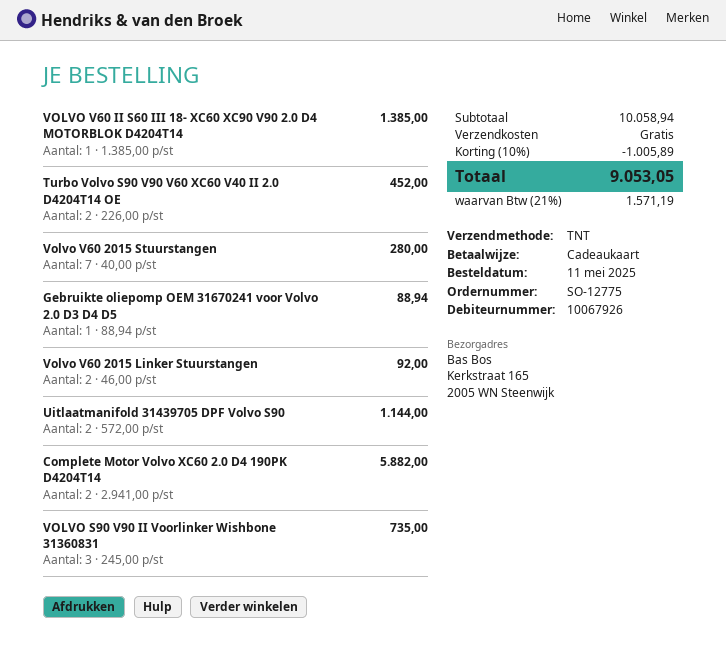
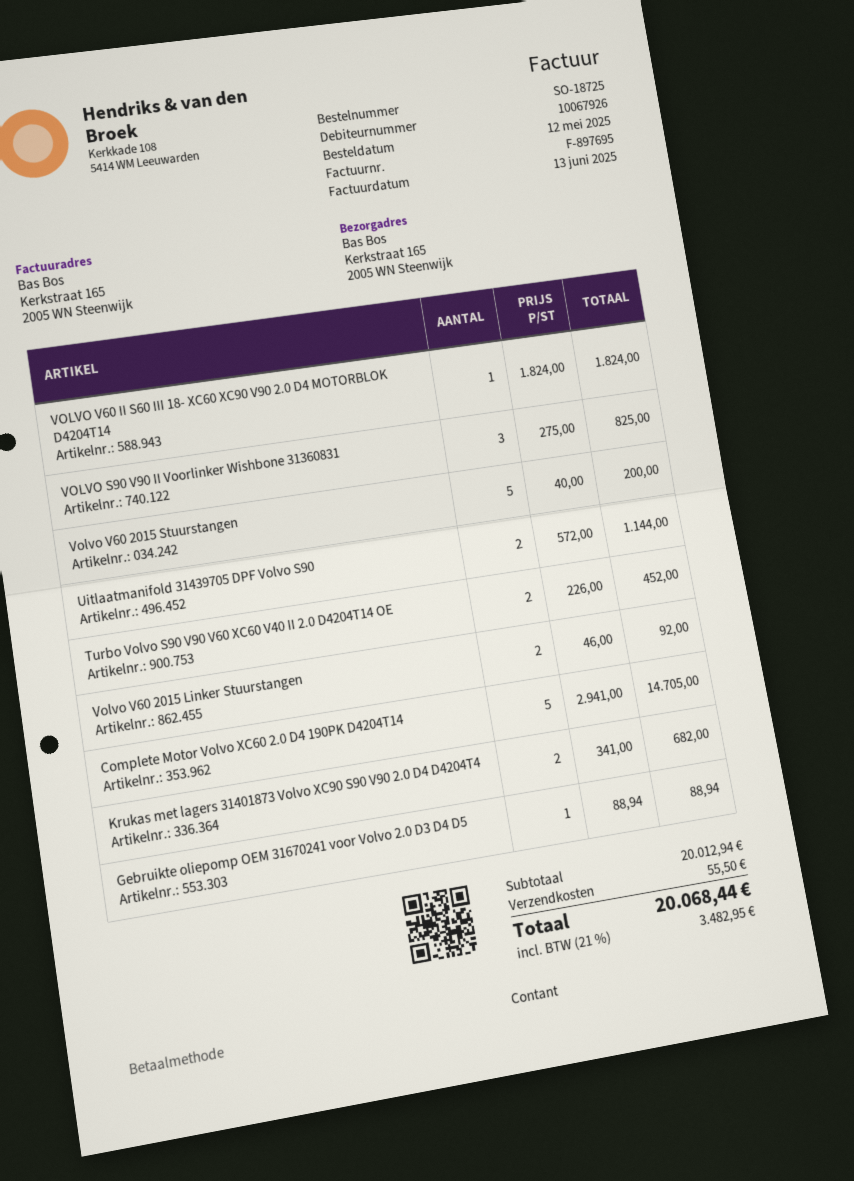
order number: SO-12775 -> SO-18725
order date: 2025-05-11 -> 2025-05-12
payment method: gift card -> cash
VOLVO V60 II S60 III 18- XC60 XC90 V90 2.0 D4 MOTORBLOK D4204T14: 1 x 1385.00 = 1385.00 -> 1 x 1824.00 = 1824.00
Volvo V60 2015 Stuurstangen: 7 x 40.00 = 280.00 -> 5 x 40.00 = 200.00
Complete Motor Volvo XC60 2.0 D4 190PK D4204T14: 2 x 2941.00 = 5882.00 -> 5 x 2941.00 = 14705.00
VOLVO S90 V90 II Voorlinker Wishbone 31360831: 3 x 245.00 = 735.00 -> 3 x 275.00 = 825.00
Krukas met lagers 31401873 Volvo XC90 S90 V90 2.0 D4 D4204T4: none -> 2 x 341.00 = 682.00
subtotal: 10058.94 -> 20012.94
discount: 10% = 1005.89 -> none
shipping: 0.00 -> 55.50
tax: 21% = 1571.19 -> 21% = 3482.95
total: 9053.05 -> 20068.44

